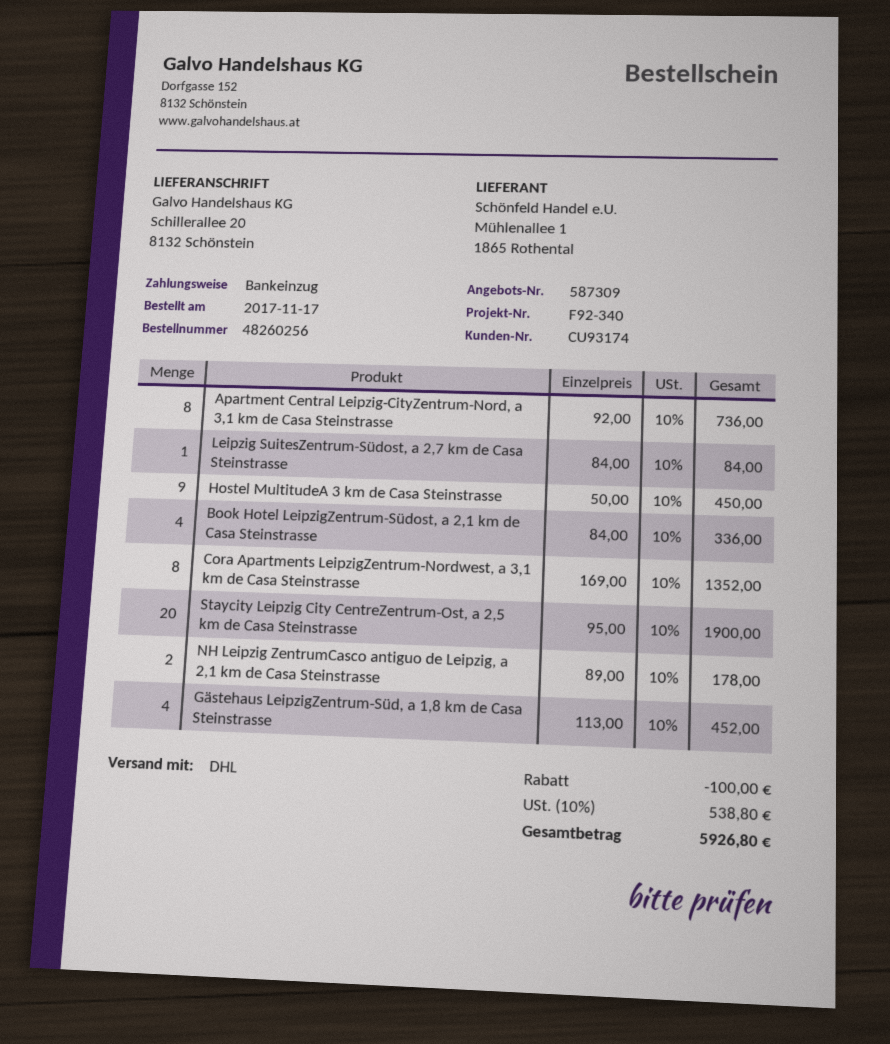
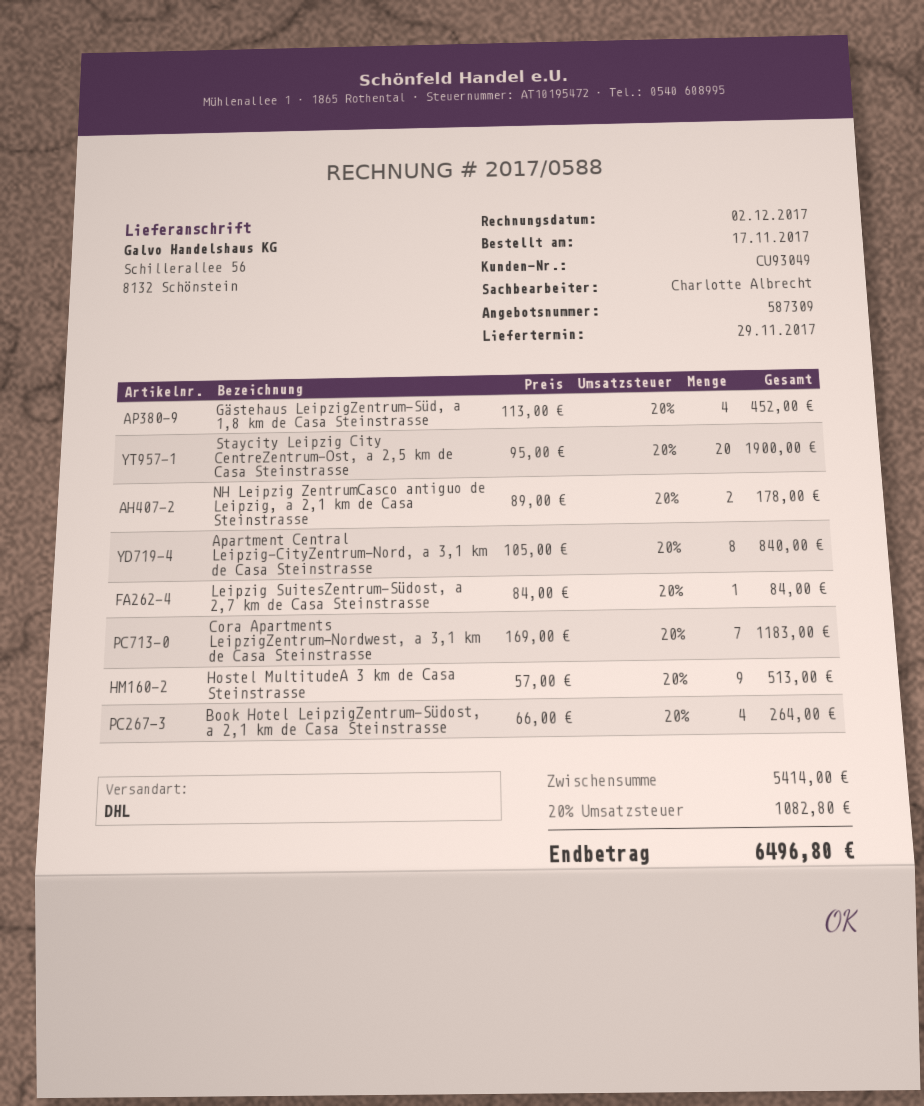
customer number: CU93174 -> CU93049
ship to: Schillerallee 20, 8132 Schönstein -> Schillerallee 56, 8132 Schönstein
Apartment Central Leipzig-CityZentrum-Nord, a 3,1 km de Casa Steinstrasse: 8 x 92.00 = 736.00 -> 8 x 105.00 = 840.00
Hostel MultitudeA 3 km de Casa Steinstrasse: 9 x 50.00 = 450.00 -> 9 x 57.00 = 513.00
Book Hotel LeipzigZentrum-Südost, a 2,1 km de Casa Steinstrasse: 4 x 84.00 = 336.00 -> 4 x 66.00 = 264.00
Cora Apartments LeipzigZentrum-Nordwest, a 3,1 km de Casa Steinstrasse: 8 x 169.00 = 1352.00 -> 7 x 169.00 = 1183.00
discount: 100.00 -> none
tax: 10% = 538.80 -> 20% = 1082.80
total: 5926.80 -> 6496.80

